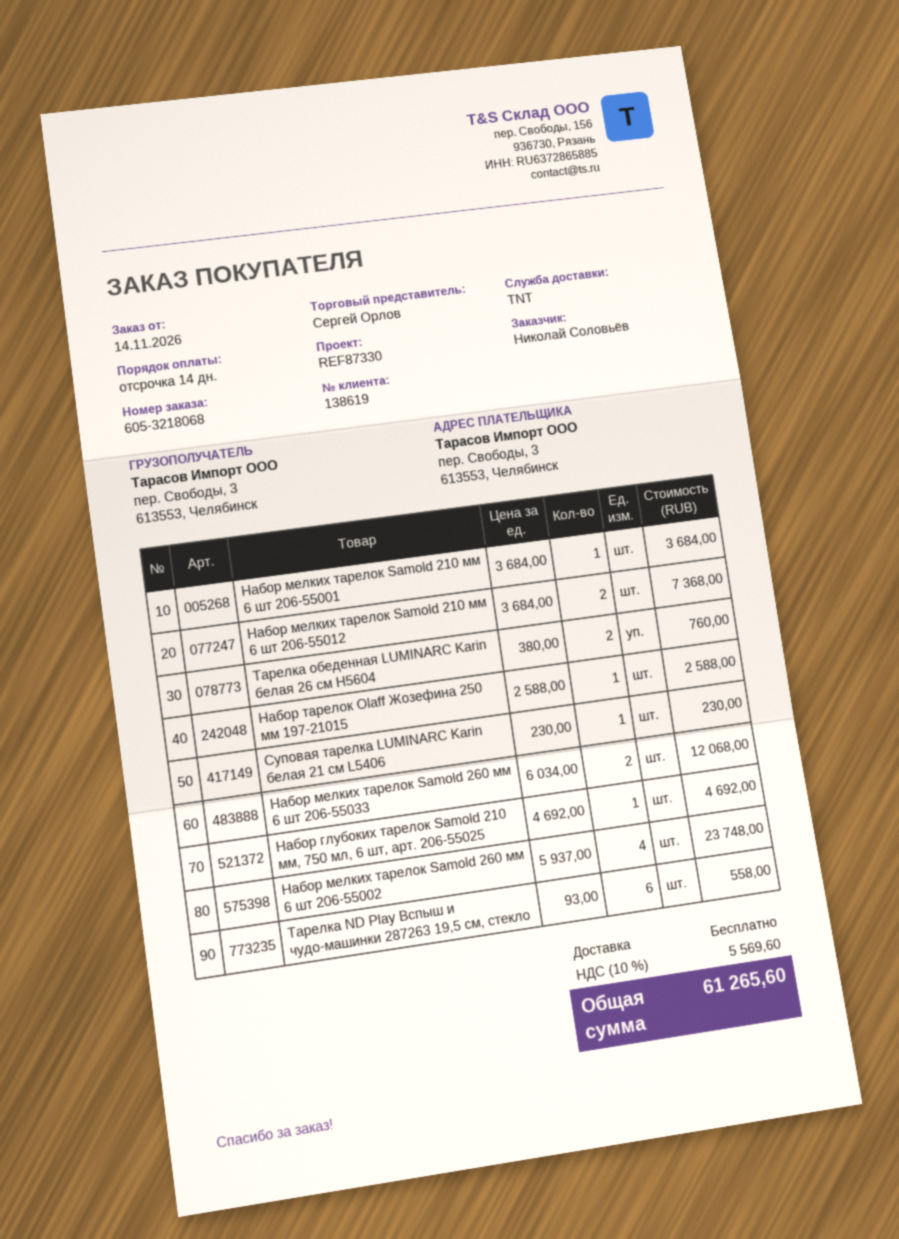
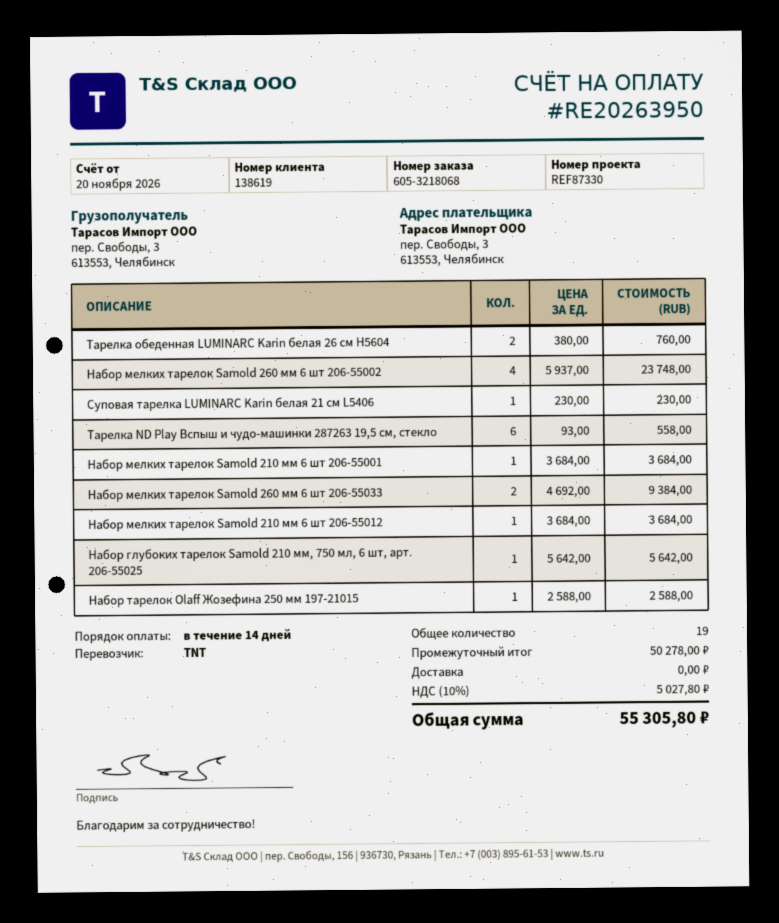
Набор мелких тарелок Samold 210 мм 6 шт 206-55012: 2 x 3684.00 = 7368.00 -> 1 x 3684.00 = 3684.00
Набор мелких тарелок Samold 260 мм 6 шт 206-55033: 2 x 6034.00 = 12068.00 -> 2 x 4692.00 = 9384.00
Набор глубоких тарелок Samold 210 мм, 750 мл, 6 шт, арт. 206-55025: 1 x 4692.00 = 4692.00 -> 1 x 5642.00 = 5642.00
tax: 10% = 5569.60 -> 10% = 5027.80
total: 61265.60 -> 55305.80

